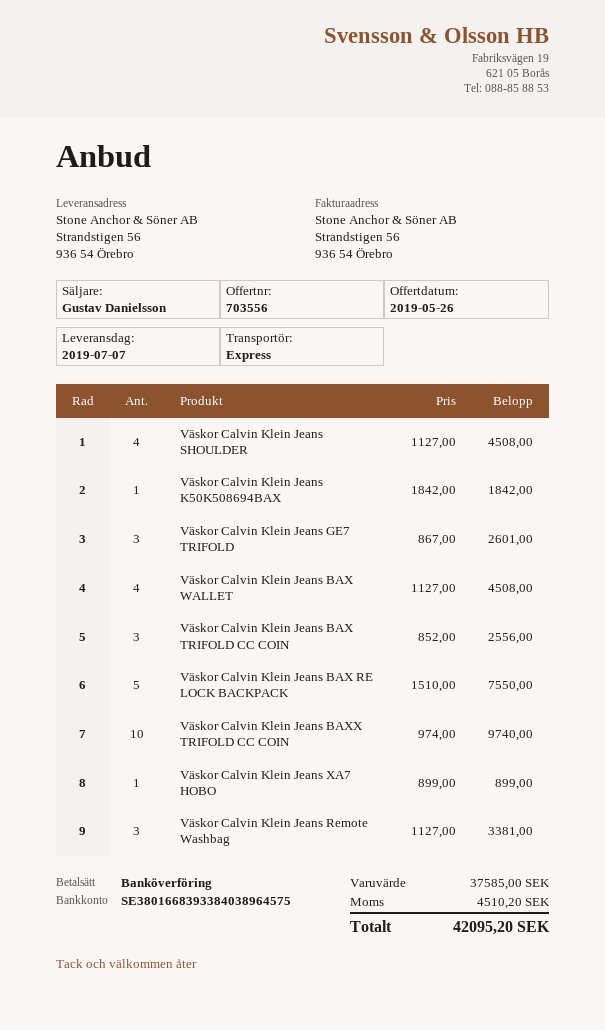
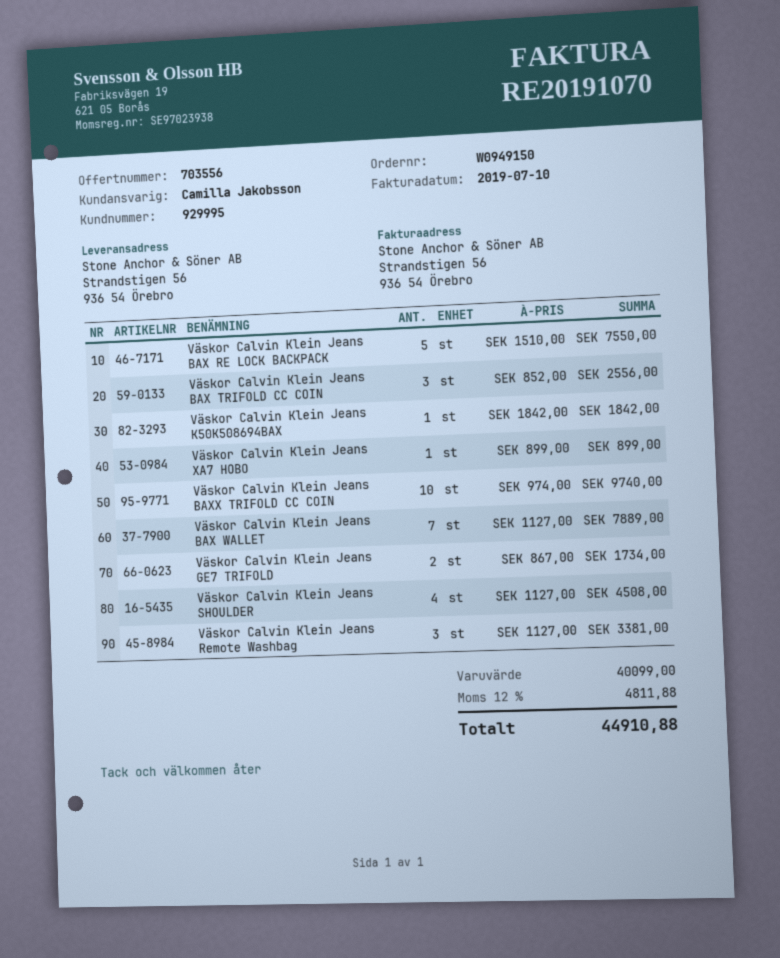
sales rep: Gustav Danielsson -> Camilla Jakobsson
Väskor Calvin Klein Jeans GE7 TRIFOLD: 3 x 867.00 = 2601.00 -> 2 x 867.00 = 1734.00
Väskor Calvin Klein Jeans BAX WALLET: 4 x 1127.00 = 4508.00 -> 7 x 1127.00 = 7889.00
subtotal: 37585.00 -> 40099.00
tax: 4510.20 -> 4811.88
total: 42095.20 -> 44910.88

